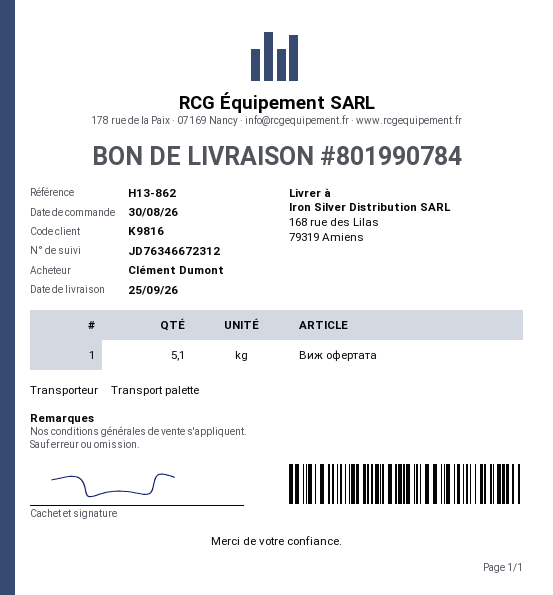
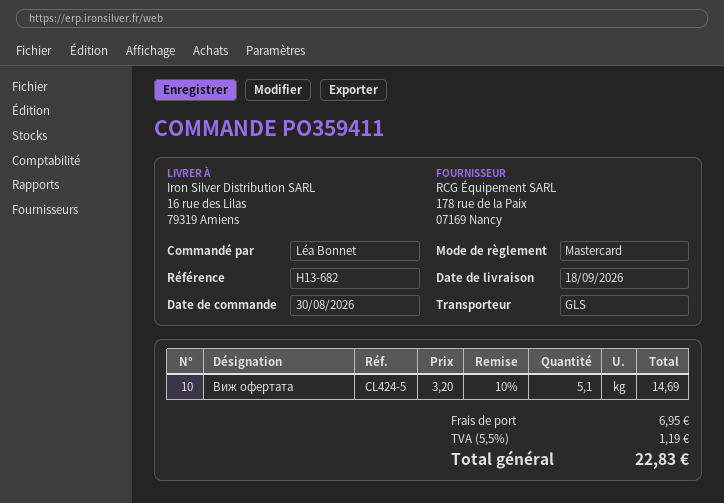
delivery date: 2026-09-25 -> 2026-09-18
reference: H13-862 -> H13-682
ordered by: Clément Dumont -> Léa Bonnet
shipping method: pallet freight -> GLS
ship to: 168 rue des Lilas, 79319 Amiens -> 16 rue des Lilas, 79319 Amiens

